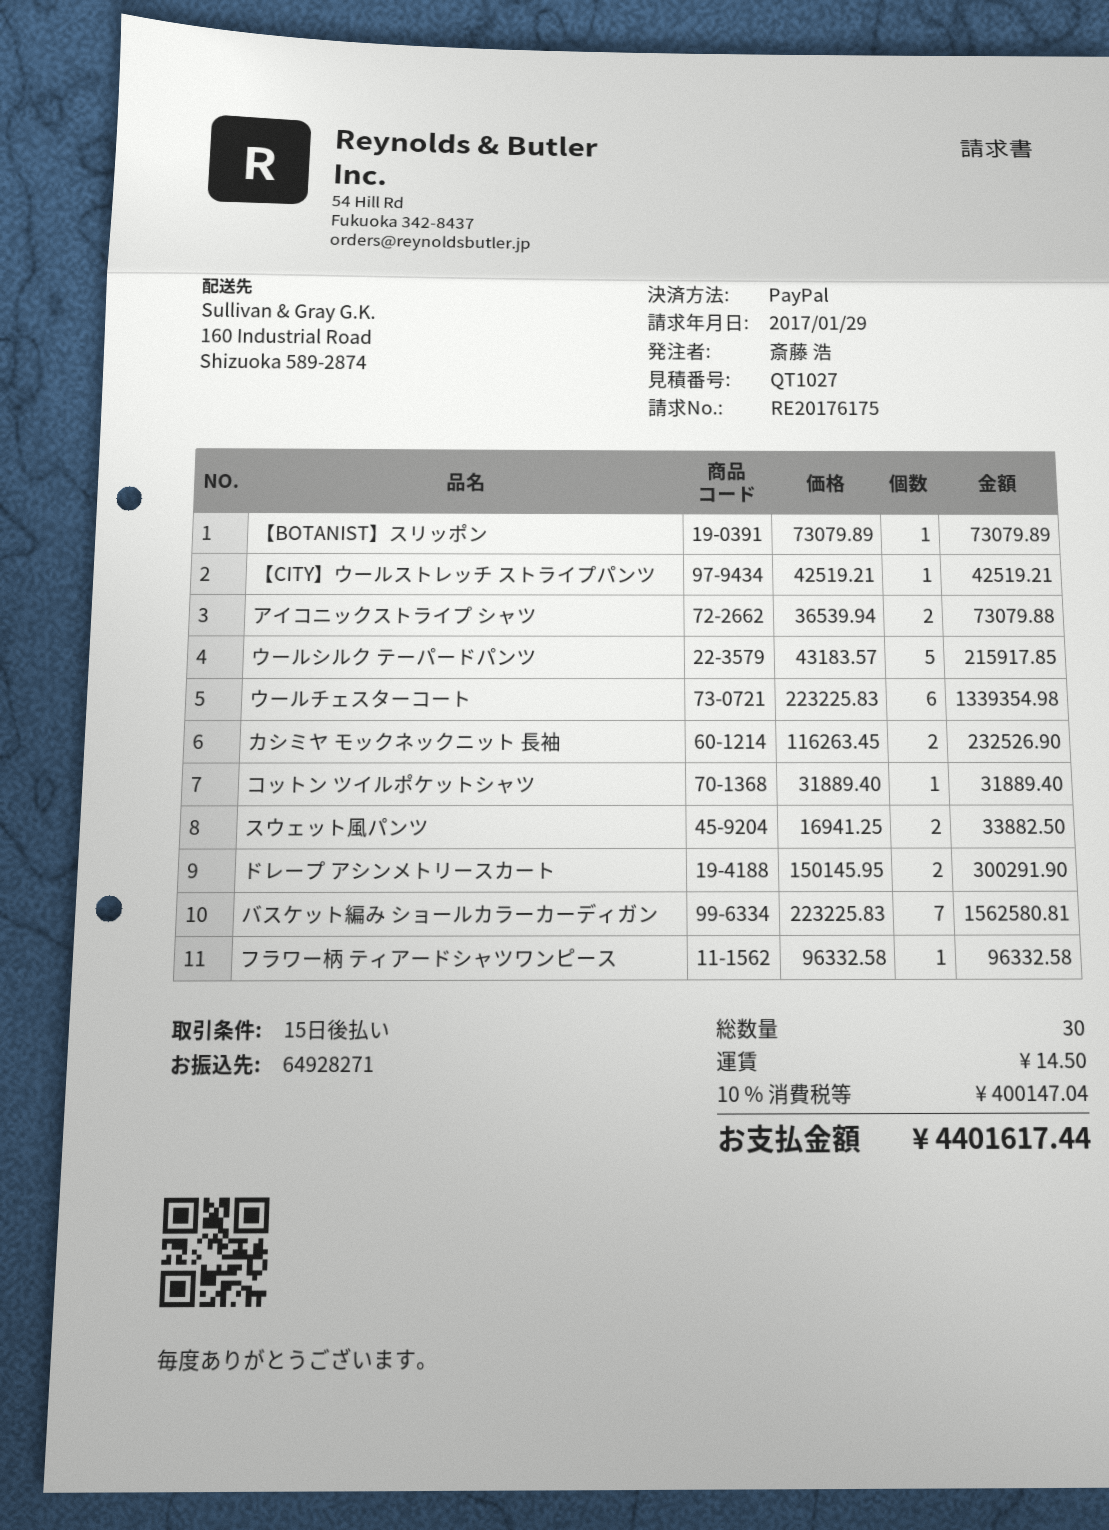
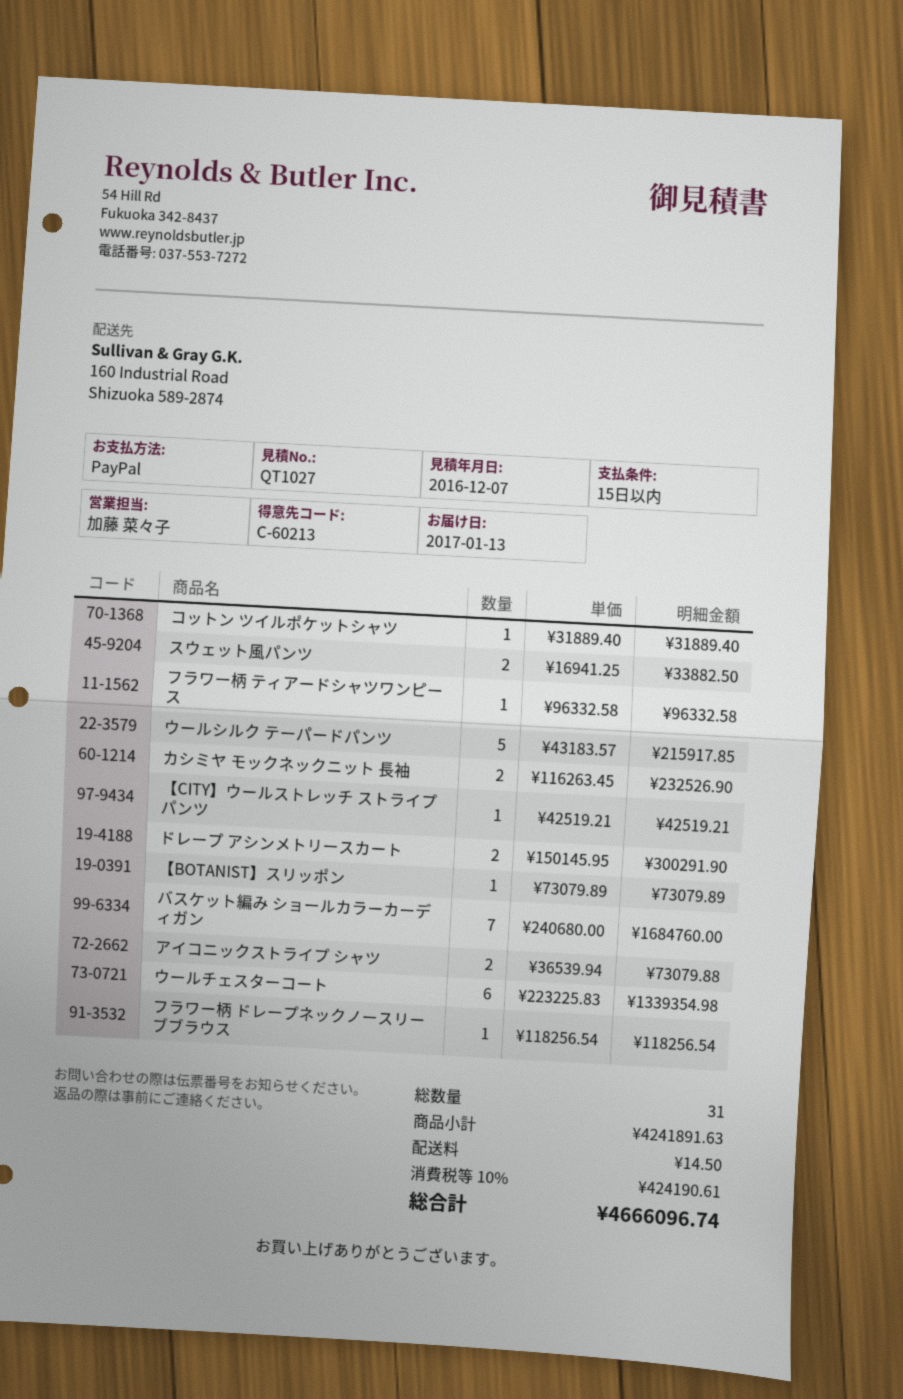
バスケット編み ショールカラーカーディガン: 7 x 223225.83 = 1562580.81 -> 7 x 240680.00 = 1684760.00
フラワー柄 ドレープネックノースリーブブラウス: none -> 1 x 118256.54 = 118256.54
total quantity: 30 -> 31
tax: 10% = 400147.04 -> 10% = 424190.61
total: 4401617.44 -> 4666096.74

